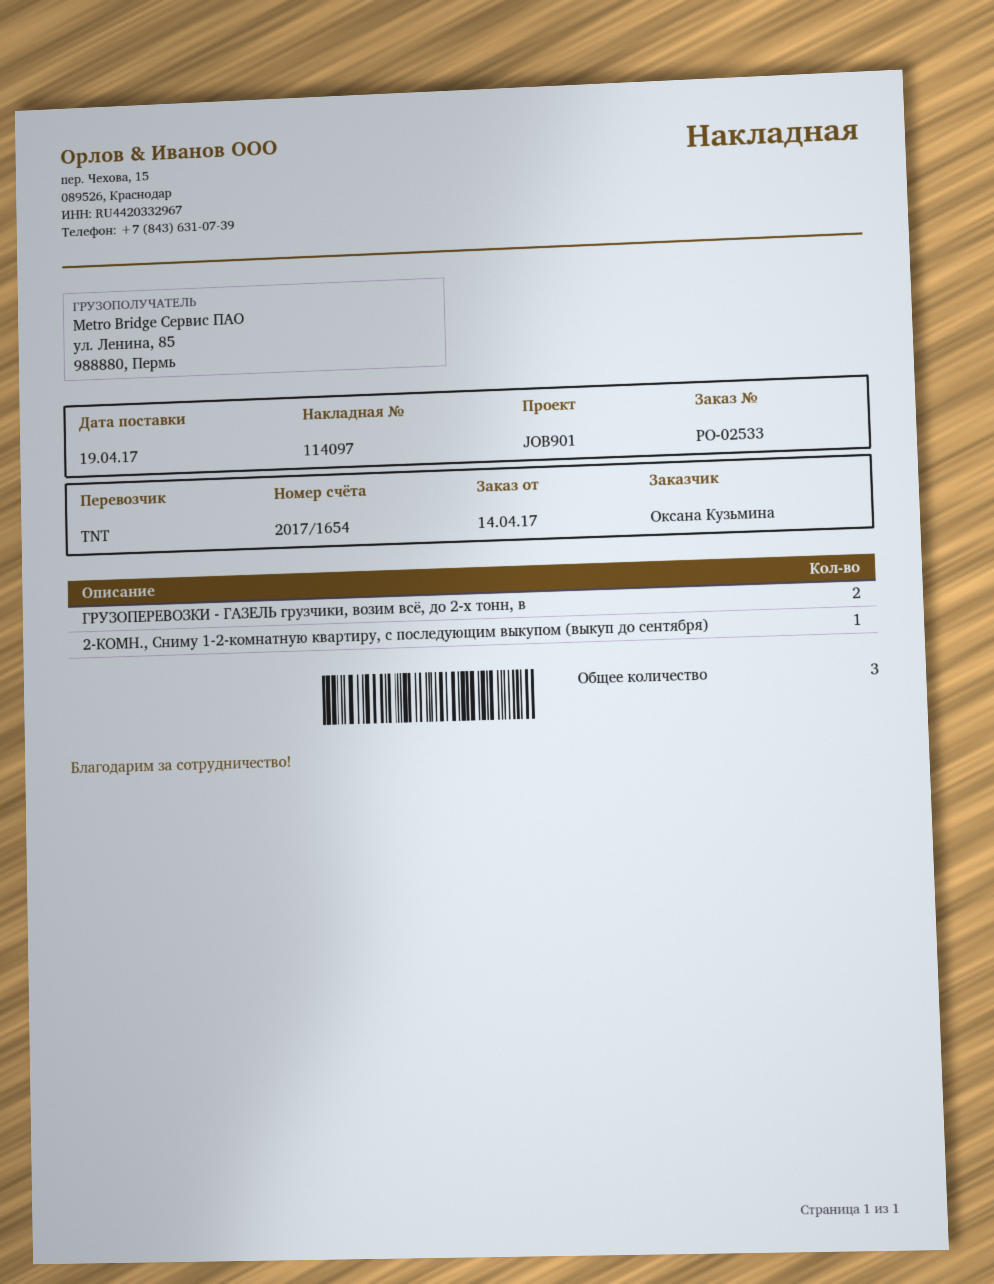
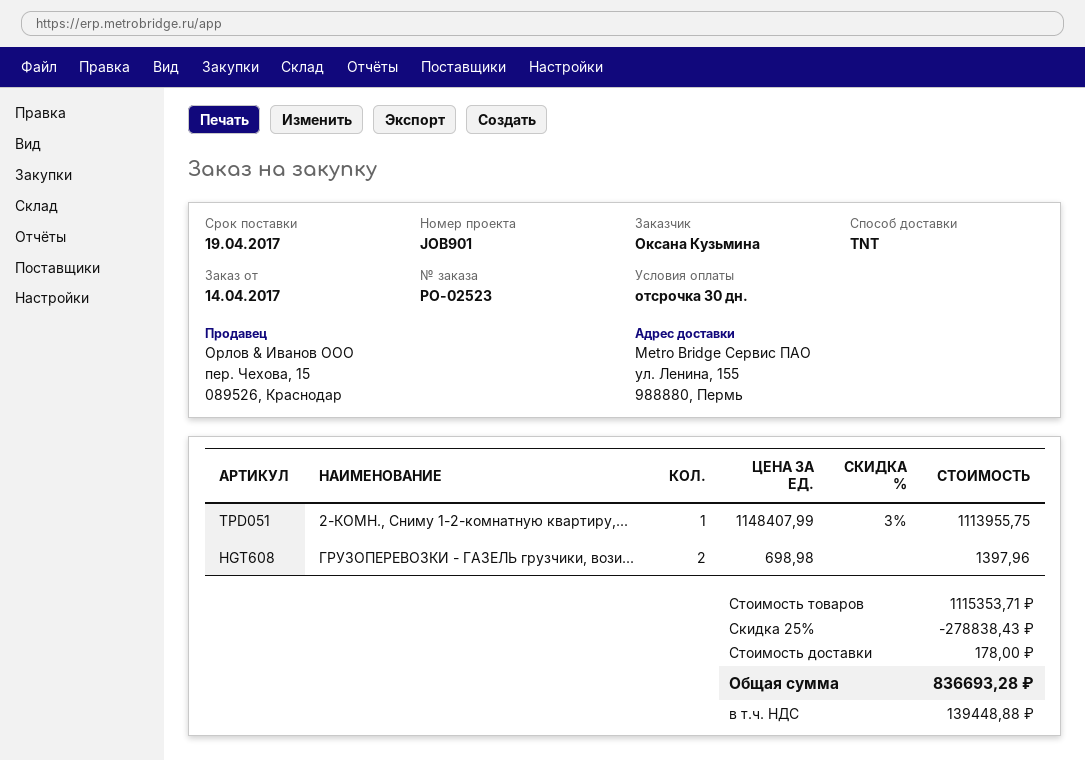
order number: PO-02533 -> PO-02523
ship to: ул. Ленина, 85, 988880, Пермь -> ул. Ленина, 155, 988880, Пермь

